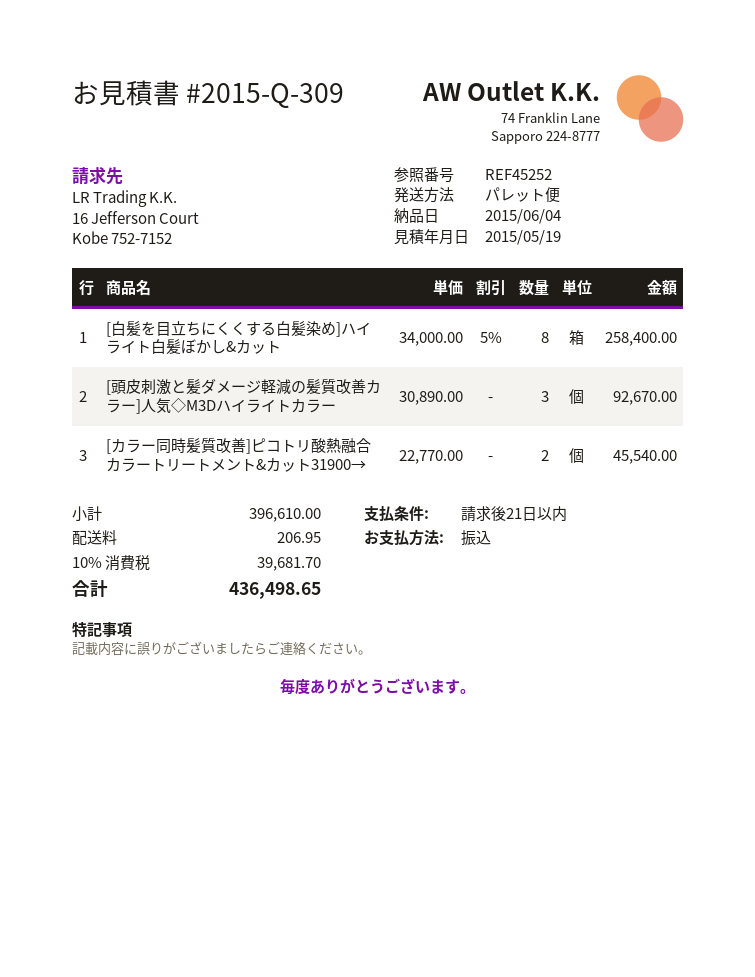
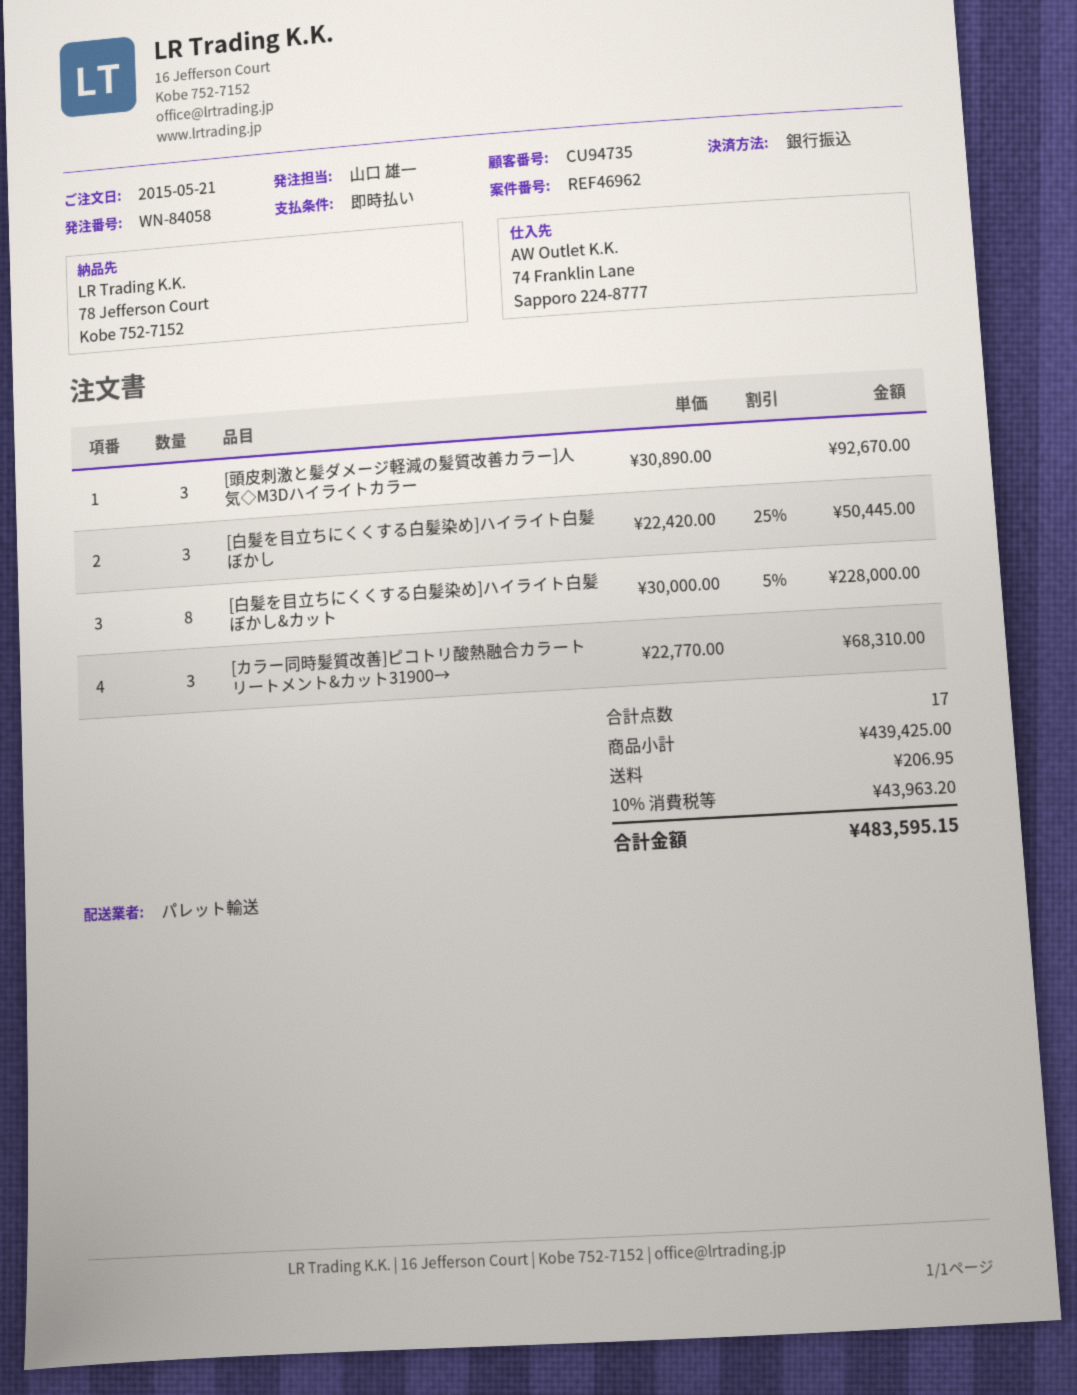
payment terms: 21 days -> on receipt
reference: REF45252 -> REF46962
[白髪を目立ちにくくする白髪染め]ハイライト白髪ぼかし&カット: 8 x 34000.00 - 5% = 258400.00 -> 8 x 30000.00 - 5% = 228000.00
[カラー同時髪質改善]ピコトリ酸熱融合カラートリートメント&カット31900→: 2 x 22770.00 = 45540.00 -> 3 x 22770.00 = 68310.00
[白髪を目立ちにくくする白髪染め]ハイライト白髪ぼかし: none -> 3 x 22420.00 - 25% = 50445.00
subtotal: 396610.00 -> 439425.00
tax: 10% = 39681.70 -> 10% = 43963.20
total: 436498.65 -> 483595.15

